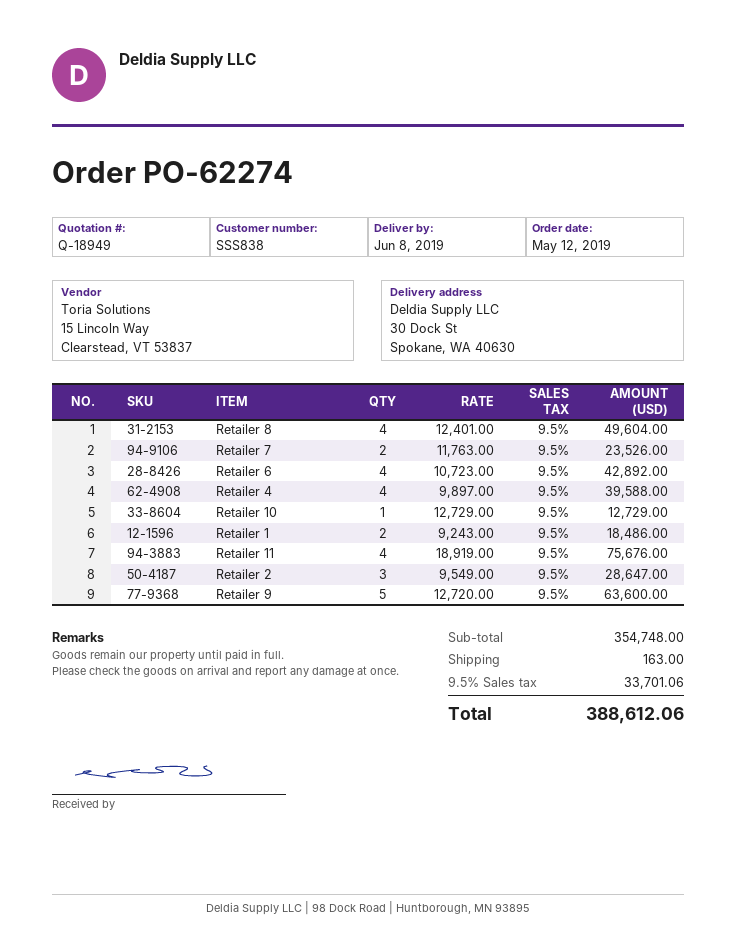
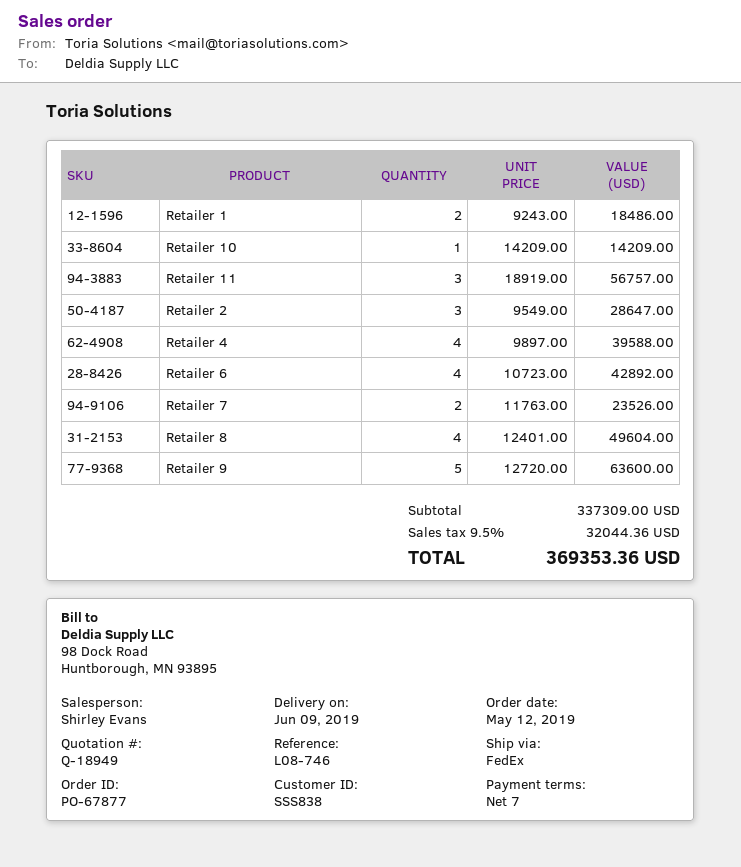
order number: PO-62274 -> PO-67877
delivery date: 2019-06-08 -> 2019-06-09
Retailer 10: 1 x 12729.00 = 12729.00 -> 1 x 14209.00 = 14209.00
Retailer 11: 4 x 18919.00 = 75676.00 -> 3 x 18919.00 = 56757.00
subtotal: 354748.00 -> 337309.00
shipping: 163.00 -> none
tax: 9.5% = 33701.06 -> 9.5% = 32044.36
total: 388612.06 -> 369353.36

